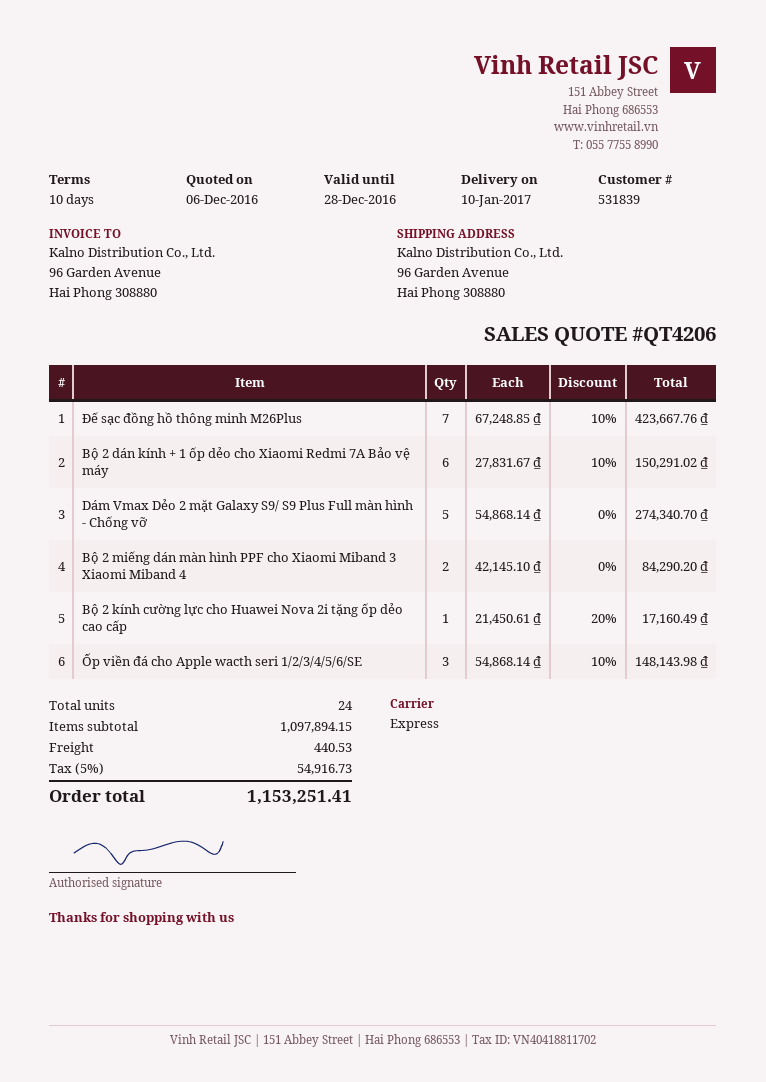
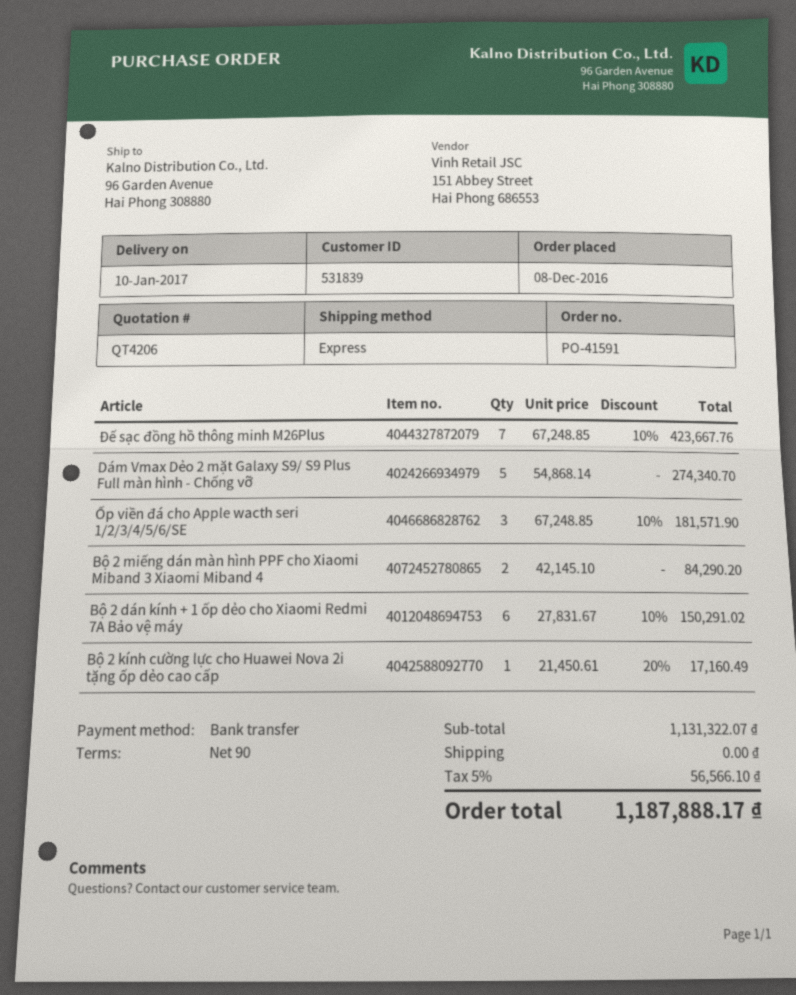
payment terms: 10 days -> 90 days
Ốp viền đá cho Apple wacth seri 1/2/3/4/5/6/SE: 3 x 54868.14 - 10% = 148143.98 -> 3 x 67248.85 - 10% = 181571.90
subtotal: 1097894.15 -> 1131322.07
shipping: 440.53 -> 0.00
tax: 5% = 54916.73 -> 5% = 56566.10
total: 1153251.41 -> 1187888.17

